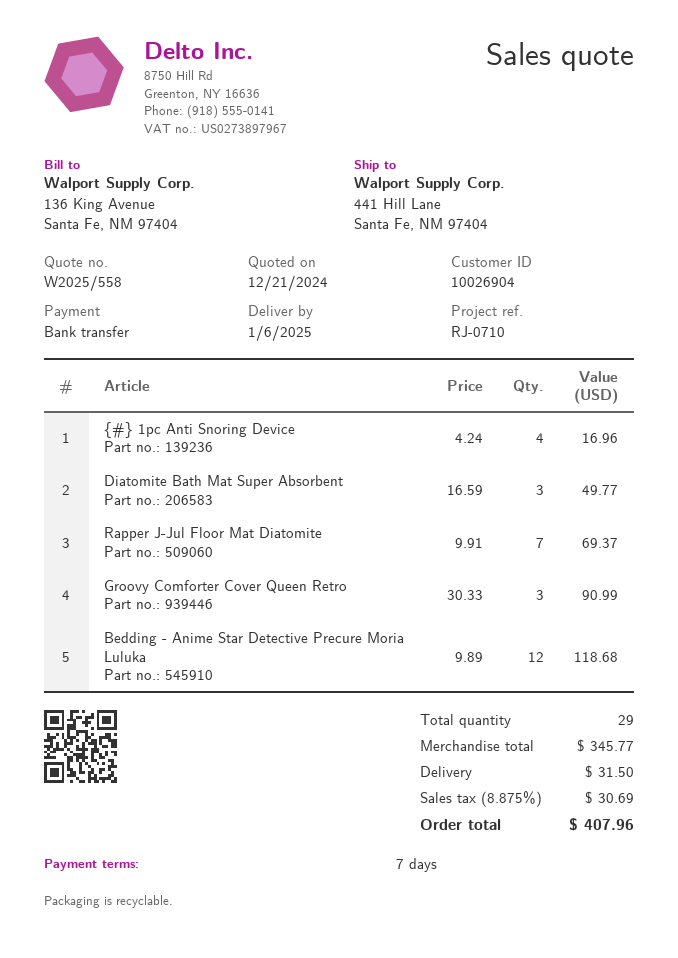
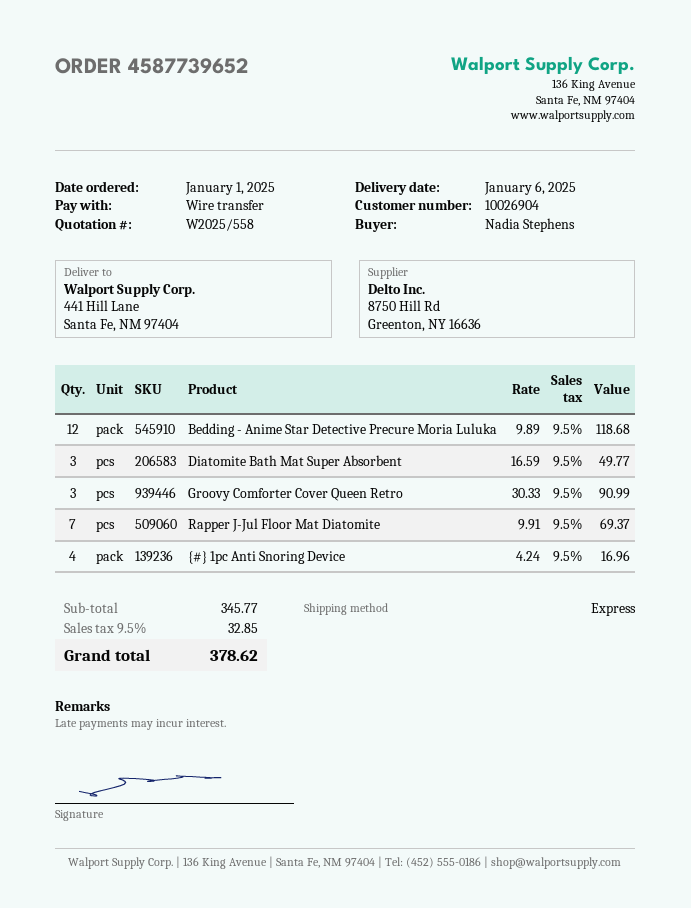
shipping: 31.50 -> none
tax: 8.875% = 30.69 -> 9.5% = 32.85
total: 407.96 -> 378.62

